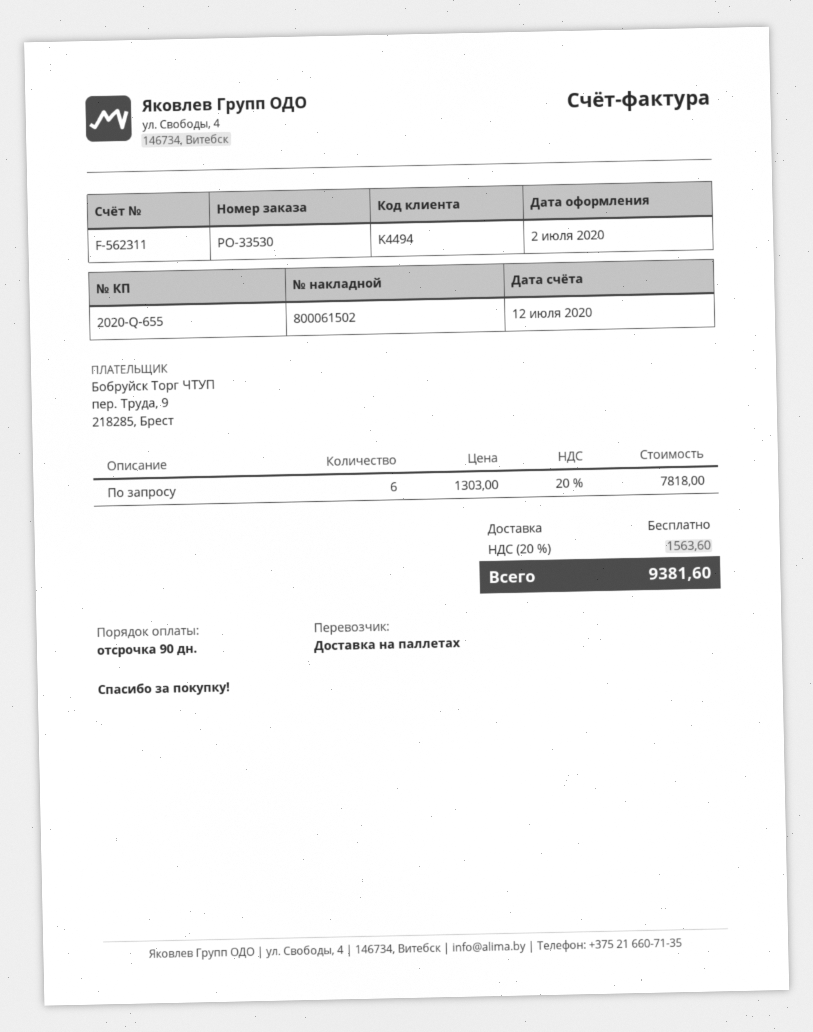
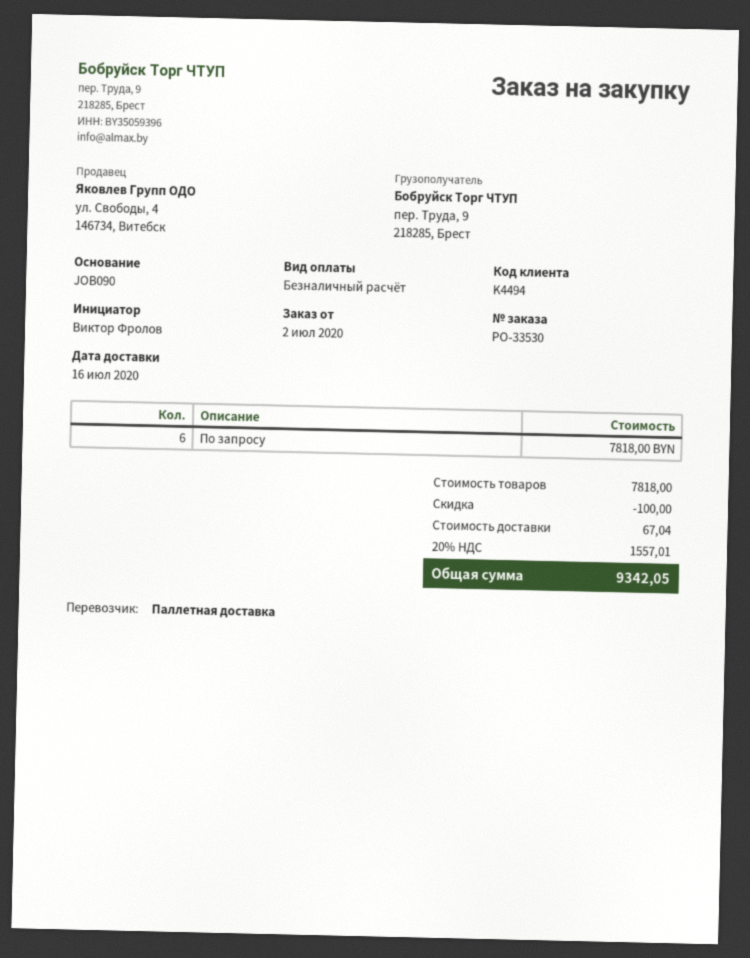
discount: none -> 100.00
shipping: 0.00 -> 67.04
tax: 20% = 1563.60 -> 20% = 1557.01
total: 9381.60 -> 9342.05

